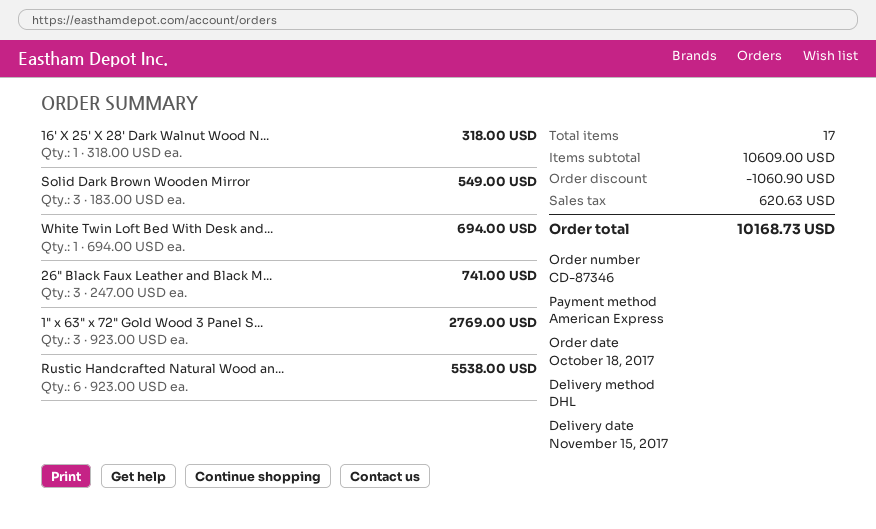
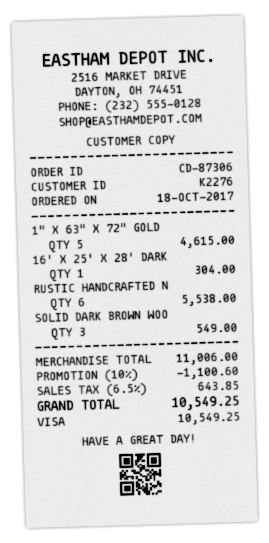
order number: CD-87346 -> CD-87306
payment method: American Express -> Visa
16' X 25' X 28' Dark Walnut Wood N...: 1 for 318.00 -> 1 for 304.00
White Twin Loft Bed With Desk and...: 1 for 694.00 -> none
26" Black Faux Leather and Black M...: 3 for 741.00 -> none
1" x 63" x 72" Gold Wood 3 Panel S...: 3 for 2769.00 -> 5 for 4615.00
subtotal: 10609.00 -> 11006.00
discount: 1060.90 -> 1100.60
tax: 620.63 -> 643.85
total: 10168.73 -> 10549.25

